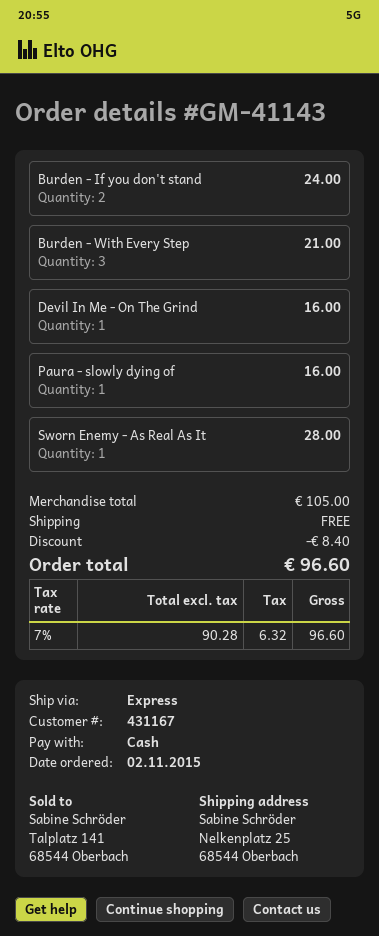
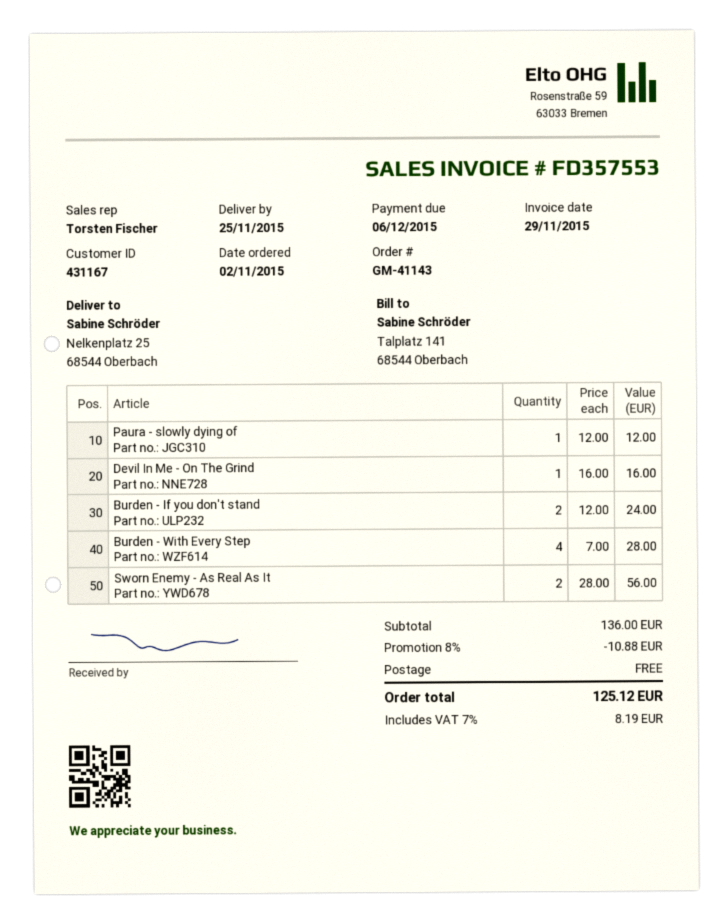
Burden - With Every Step: 3 for 21.00 -> 4 for 28.00
Paura - slowly dying of: 1 for 16.00 -> 1 for 12.00
Sworn Enemy - As Real As It: 1 for 28.00 -> 2 for 56.00
subtotal: 105.00 -> 136.00
discount: 8.40 -> 10.88
tax: 7% = 6.32 -> 7% = 8.19
total: 96.60 -> 125.12

